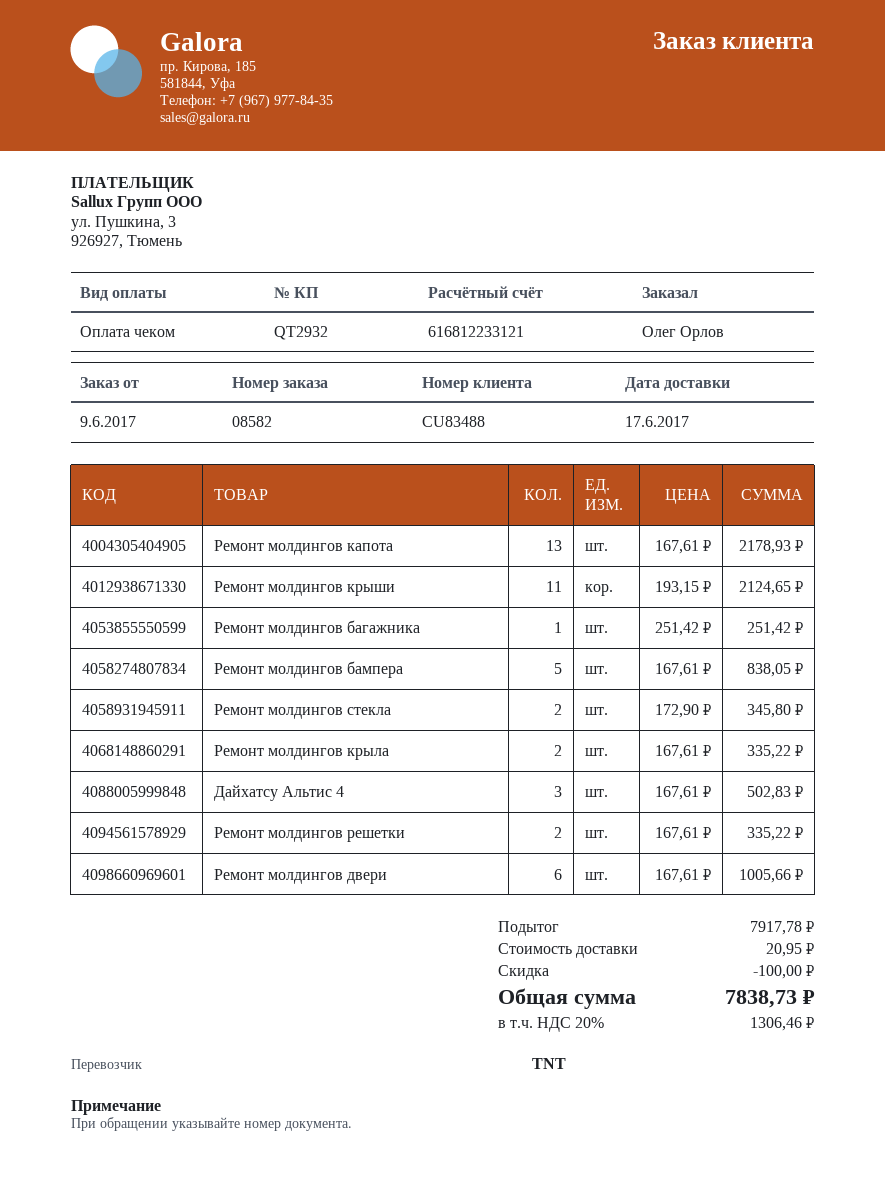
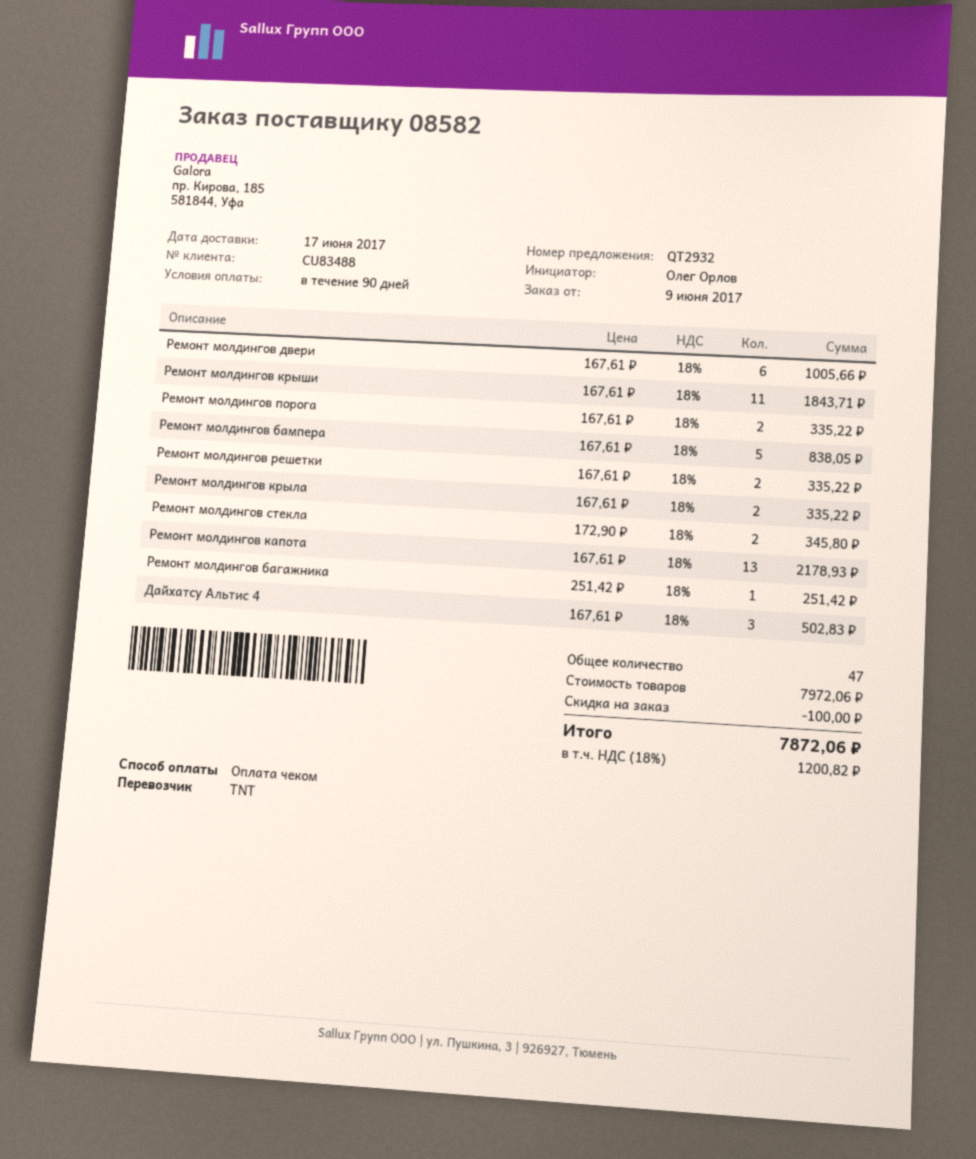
Ремонт молдингов крыши: 11 x 193.15 = 2124.65 -> 11 x 167.61 = 1843.71
Ремонт молдингов порога: none -> 2 x 167.61 = 335.22
subtotal: 7917.78 -> 7972.06
shipping: 20.95 -> none
tax: 20% = 1306.46 -> 18% = 1200.82
total: 7838.73 -> 7872.06

